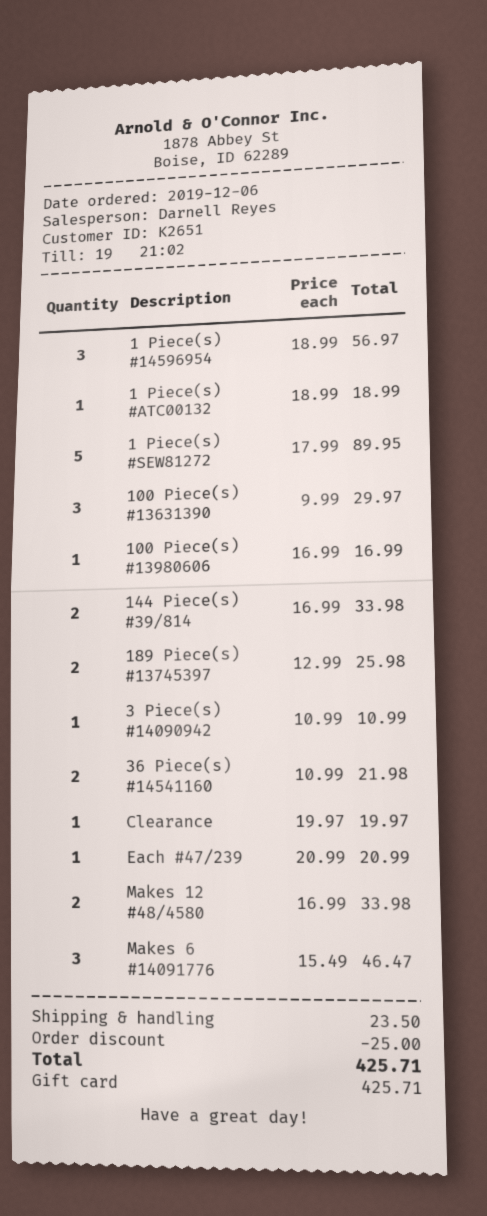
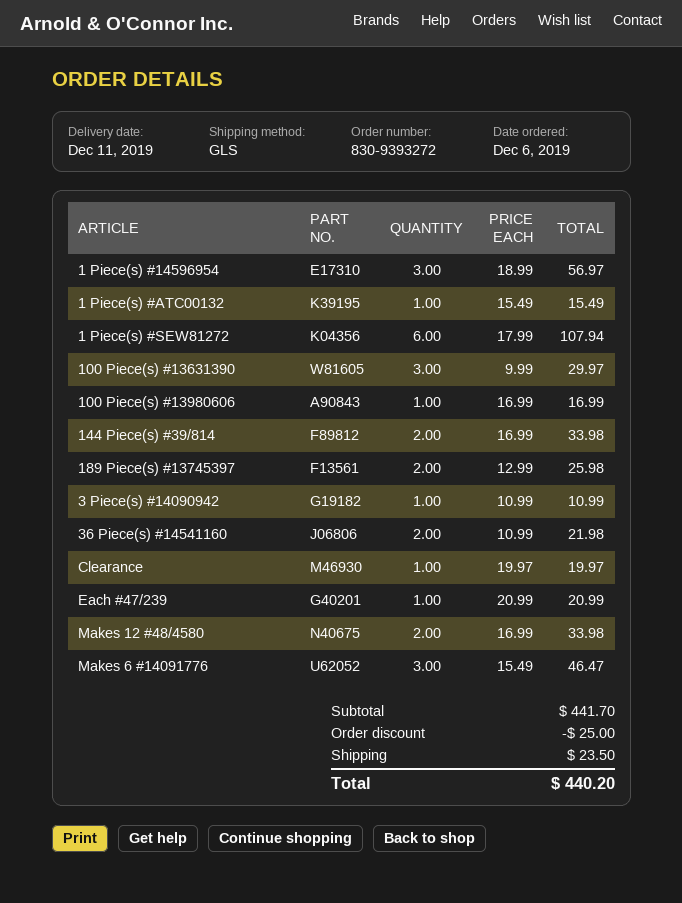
1 Piece(s) #ATC00132: 1 x 18.99 = 18.99 -> 1 x 15.49 = 15.49
1 Piece(s) #SEW81272: 5 x 17.99 = 89.95 -> 6 x 17.99 = 107.94
total: 425.71 -> 440.20

